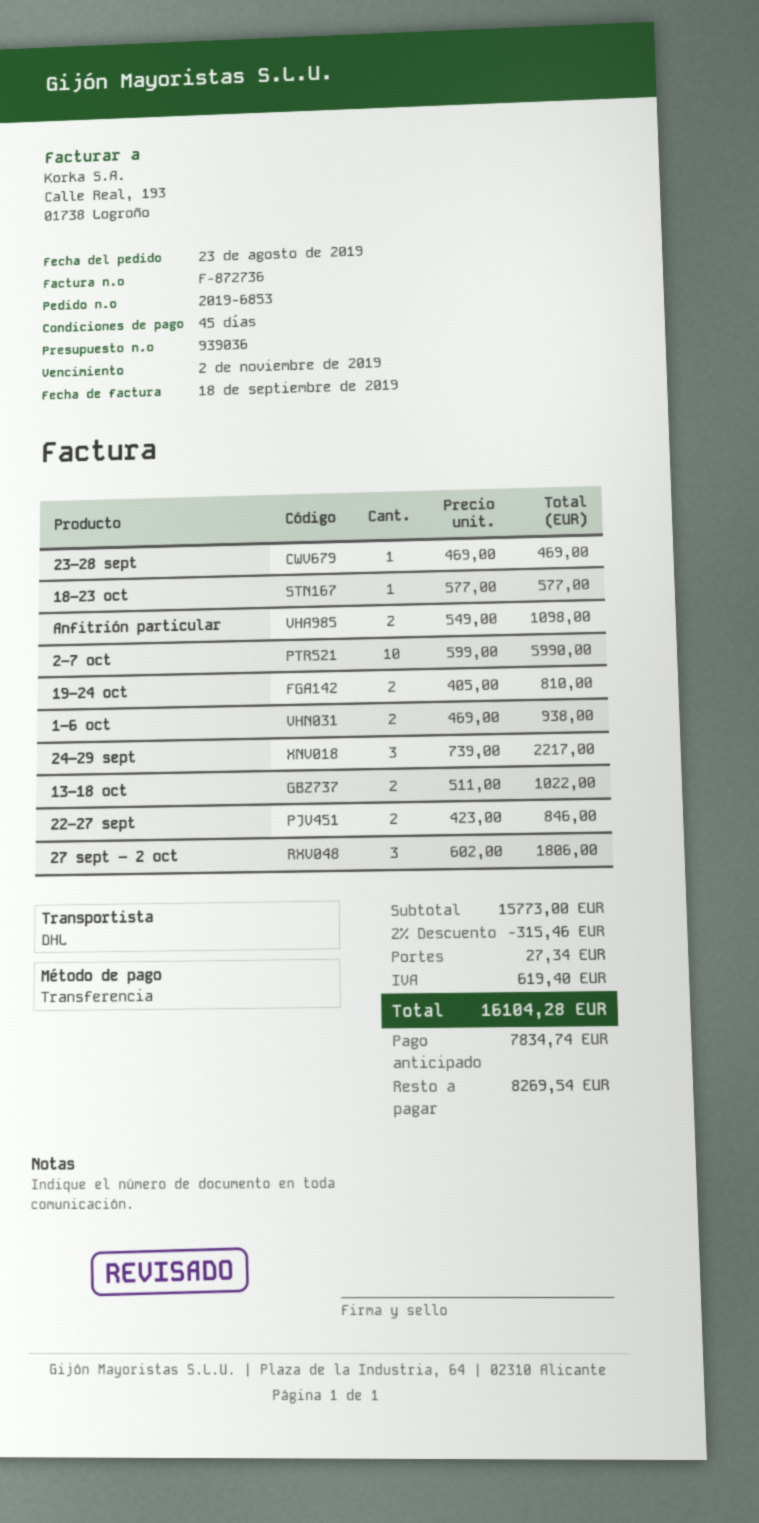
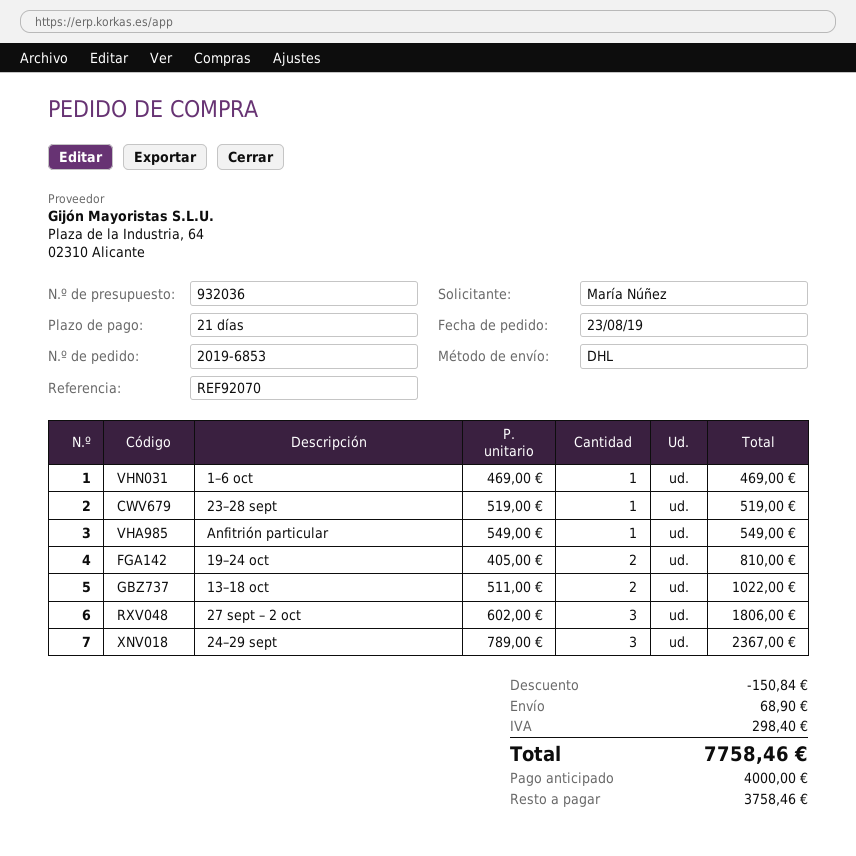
quote number: 939036 -> 932036
payment terms: 45 days -> 21 days
23–28 sept: 1 x 469.00 = 469.00 -> 1 x 519.00 = 519.00
18–23 oct: 1 x 577.00 = 577.00 -> none
Anfitrión particular: 2 x 549.00 = 1098.00 -> 1 x 549.00 = 549.00
2–7 oct: 10 x 599.00 = 5990.00 -> none
1–6 oct: 2 x 469.00 = 938.00 -> 1 x 469.00 = 469.00
24–29 sept: 3 x 739.00 = 2217.00 -> 3 x 789.00 = 2367.00
22–27 sept: 2 x 423.00 = 846.00 -> none
discount: 315.46 -> 150.84
shipping: 27.34 -> 68.90
tax: 619.40 -> 298.40
total: 16104.28 -> 7758.46
deposit: 7834.74 -> 4000.00
balance: 8269.54 -> 3758.46

